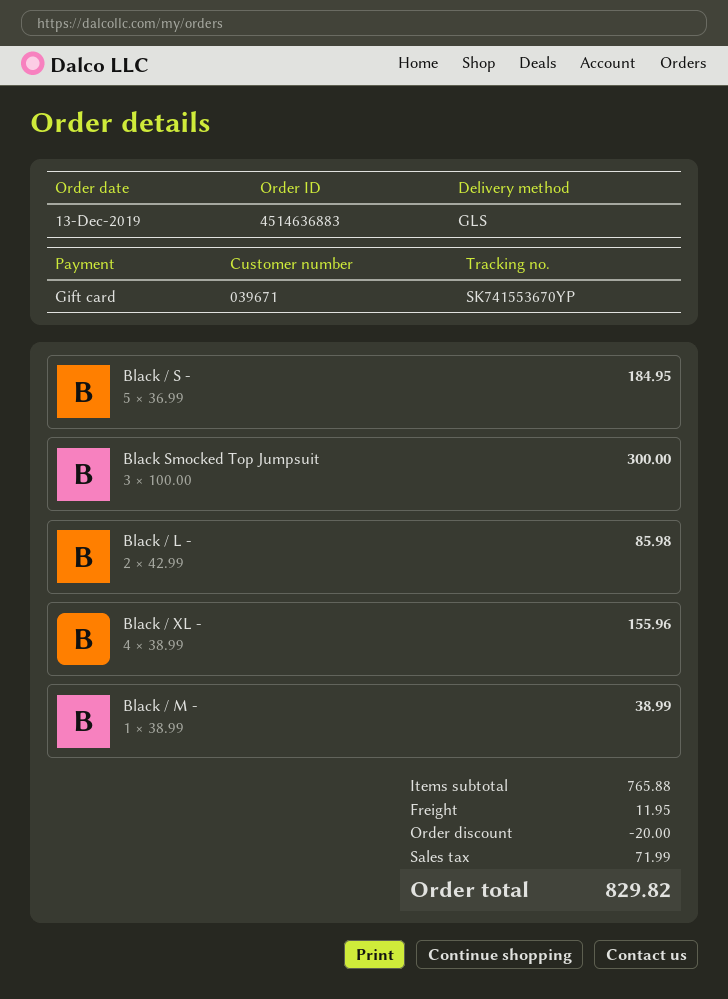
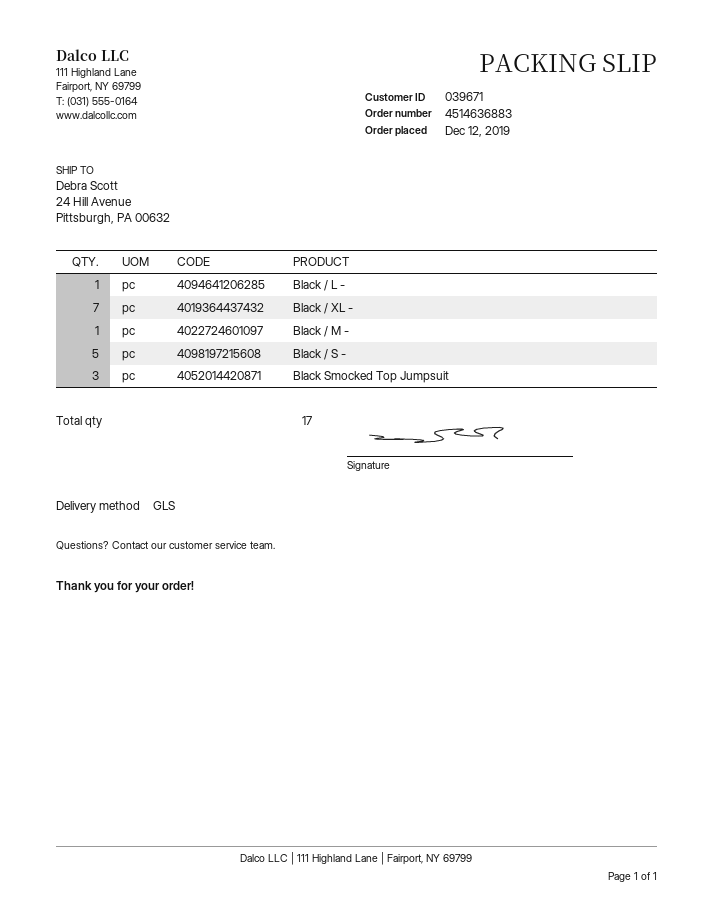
order date: 2019-12-13 -> 2019-12-12
Black / L -: 2 -> 1
Black / XL -: 4 -> 7

